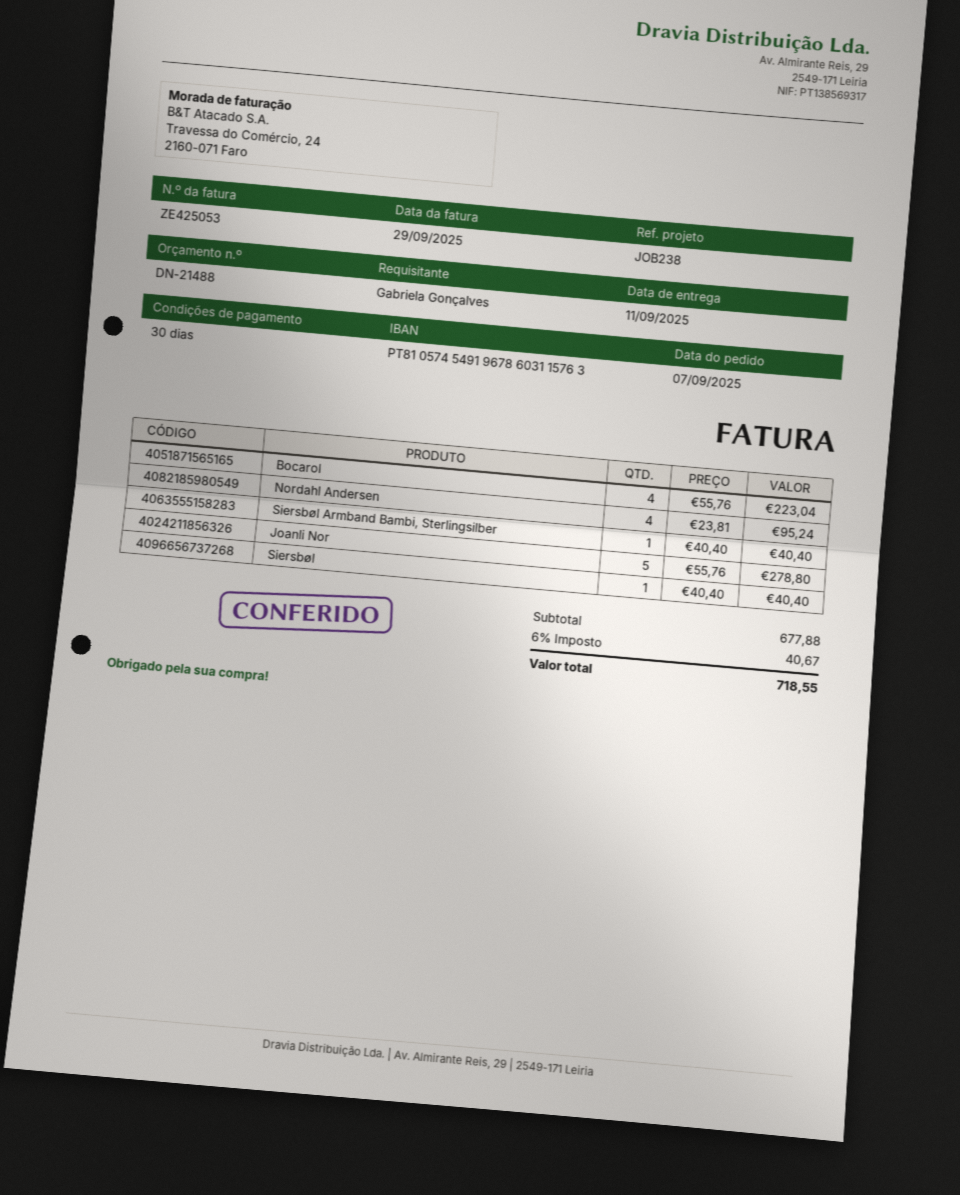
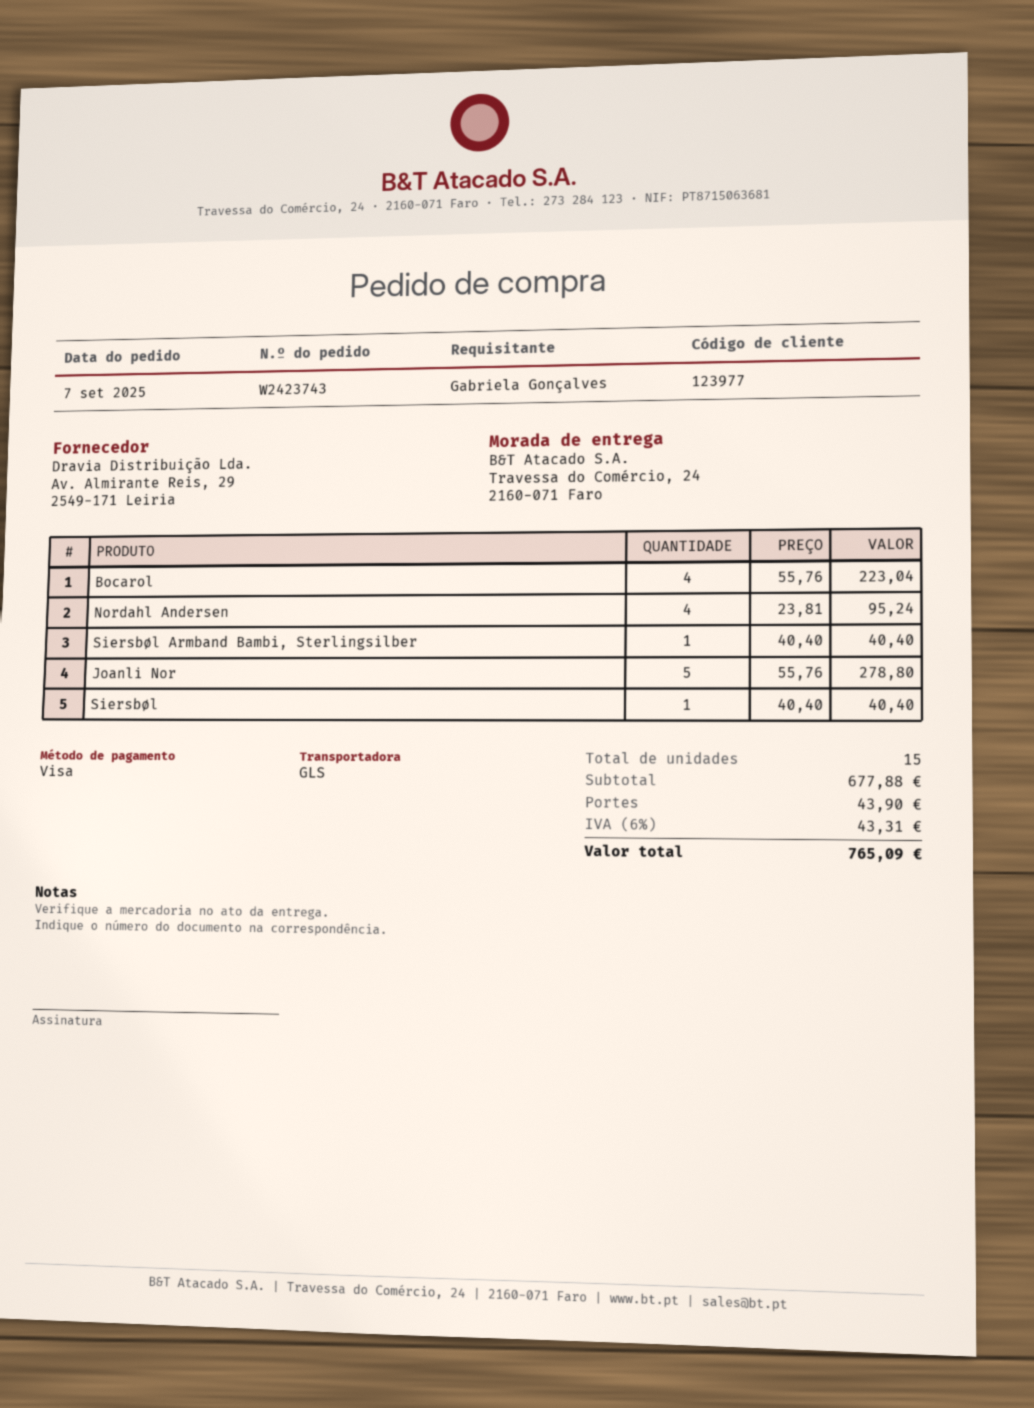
shipping: none -> 43.90
tax: 6% = 40.67 -> 6% = 43.31
total: 718.55 -> 765.09

